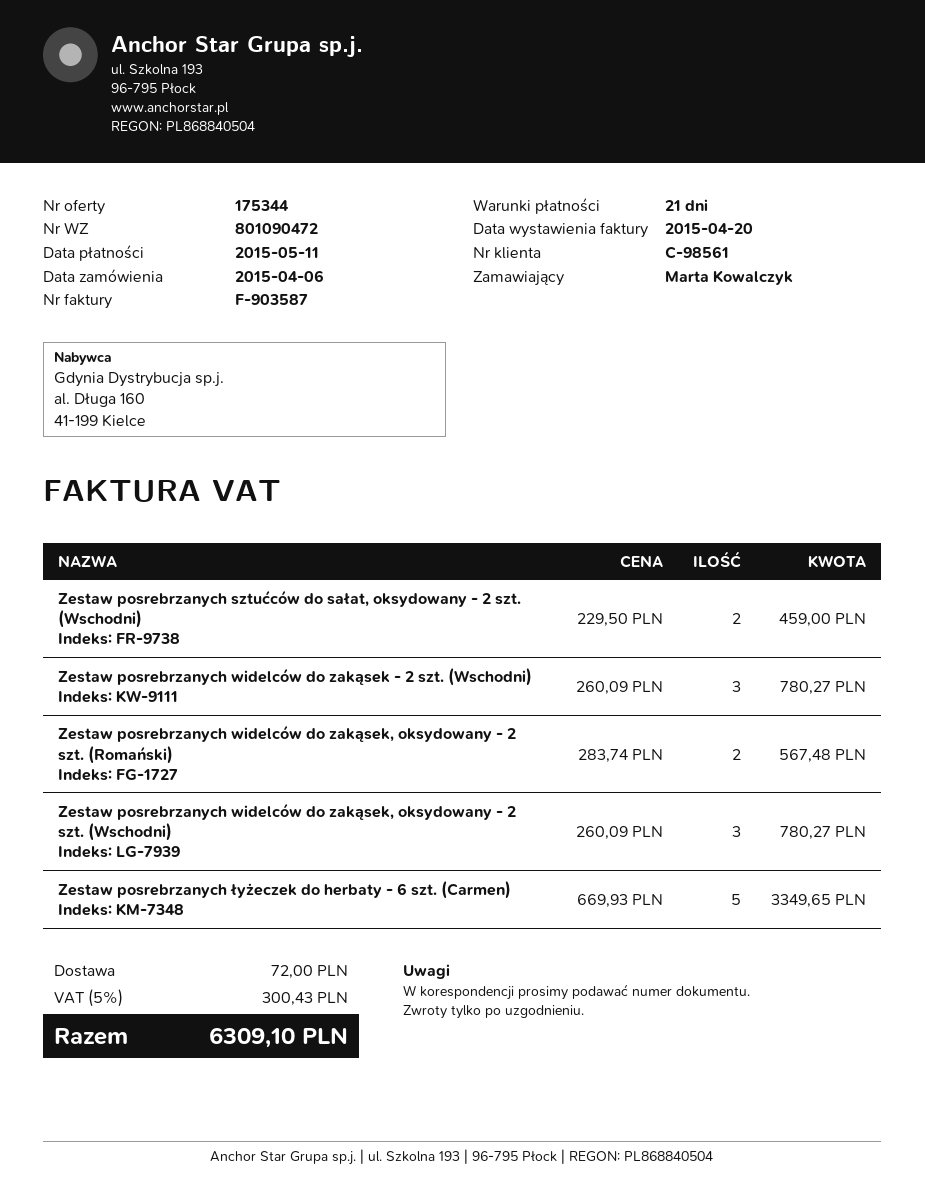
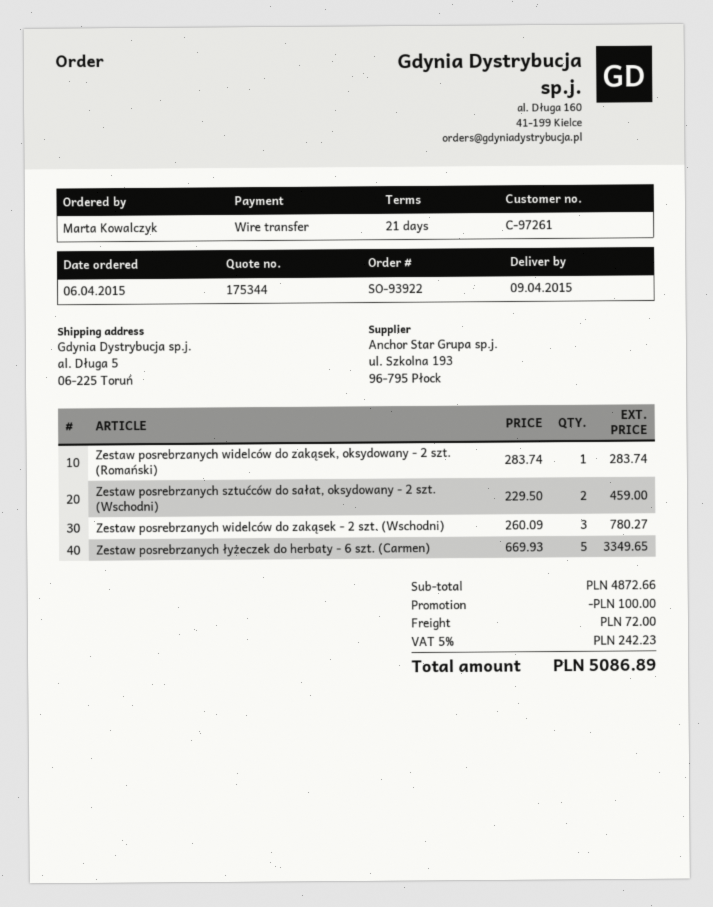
customer number: C-98561 -> C-97261
Zestaw posrebrzanych widelców do zakąsek, oksydowany - 2 szt. (Romański): 2 x 283.74 = 567.48 -> 1 x 283.74 = 283.74
Zestaw posrebrzanych widelców do zakąsek, oksydowany - 2 szt. (Wschodni): 3 x 260.09 = 780.27 -> none
discount: none -> 100.00
tax: 5% = 300.43 -> 5% = 242.23
total: 6309.10 -> 5086.89

